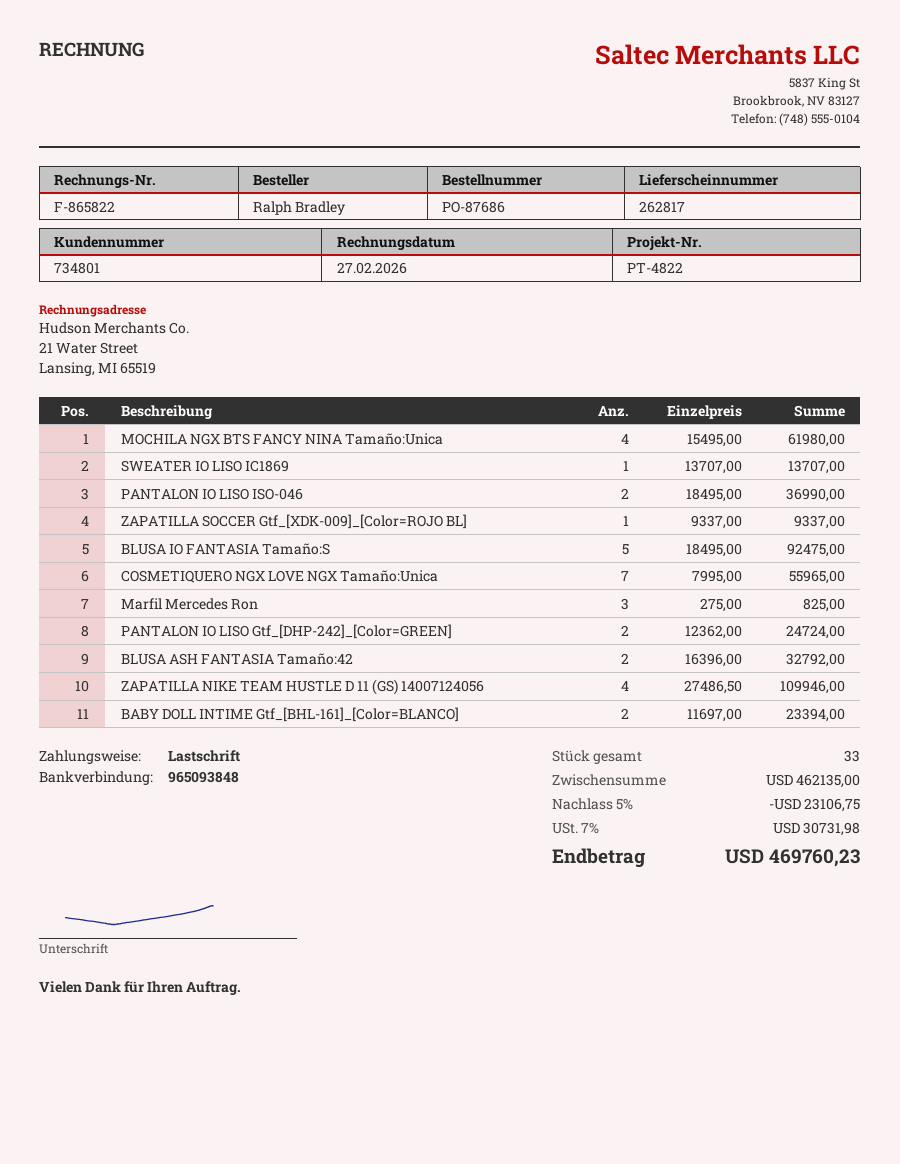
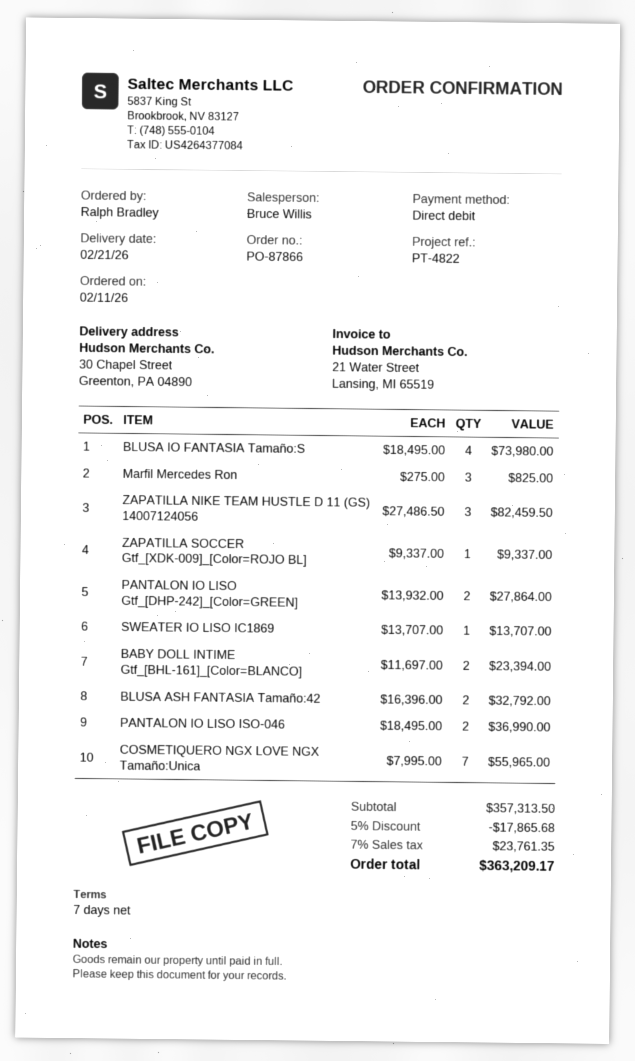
order number: PO-87686 -> PO-87866
MOCHILA NGX BTS FANCY NINA Tamaño:Unica: 4 x 15495.00 = 61980.00 -> none
BLUSA IO FANTASIA Tamaño:S: 5 x 18495.00 = 92475.00 -> 4 x 18495.00 = 73980.00
PANTALON IO LISO Gtf_[DHP-242]_[Color=GREEN]: 2 x 12362.00 = 24724.00 -> 2 x 13932.00 = 27864.00
ZAPATILLA NIKE TEAM HUSTLE D 11 (GS) 14007124056: 4 x 27486.50 = 109946.00 -> 3 x 27486.50 = 82459.50
subtotal: 462135.00 -> 357313.50
discount: 5% = 23106.75 -> 5% = 17865.68
tax: 7% = 30731.98 -> 7% = 23761.35
total: 469760.23 -> 363209.17

